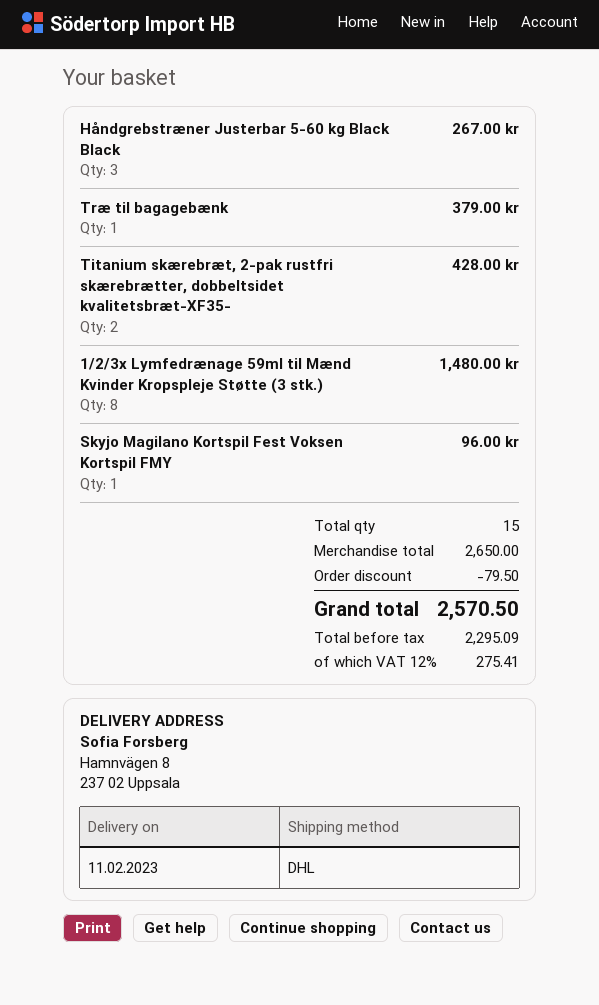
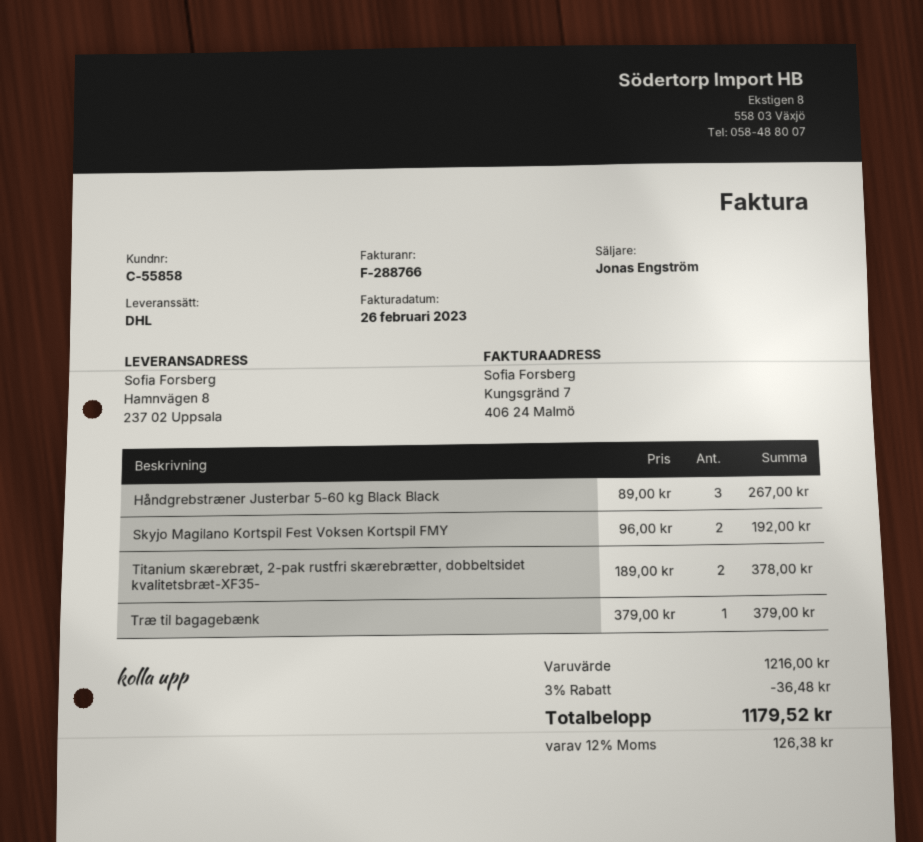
Titanium skærebræt, 2-pak rustfri skærebrætter, dobbeltsidet kvalitetsbræt-XF35-: 2 for 428.00 -> 2 for 378.00
1/2/3x Lymfedrænage 59ml til Mænd Kvinder Kropspleje Støtte (3 stk.): 8 for 1480.00 -> none
Skyjo Magilano Kortspil Fest Voksen Kortspil FMY: 1 for 96.00 -> 2 for 192.00
subtotal: 2650.00 -> 1216.00
discount: 79.50 -> 36.48
tax: 12% = 275.41 -> 12% = 126.38
total: 2570.50 -> 1179.52

